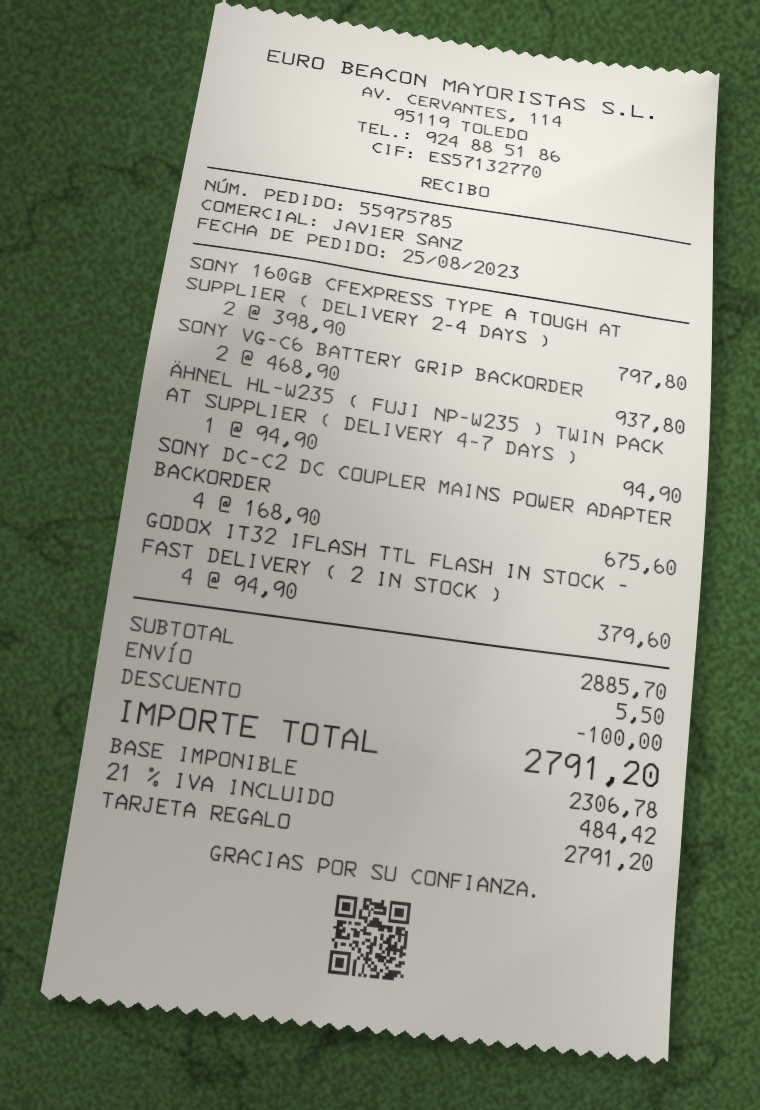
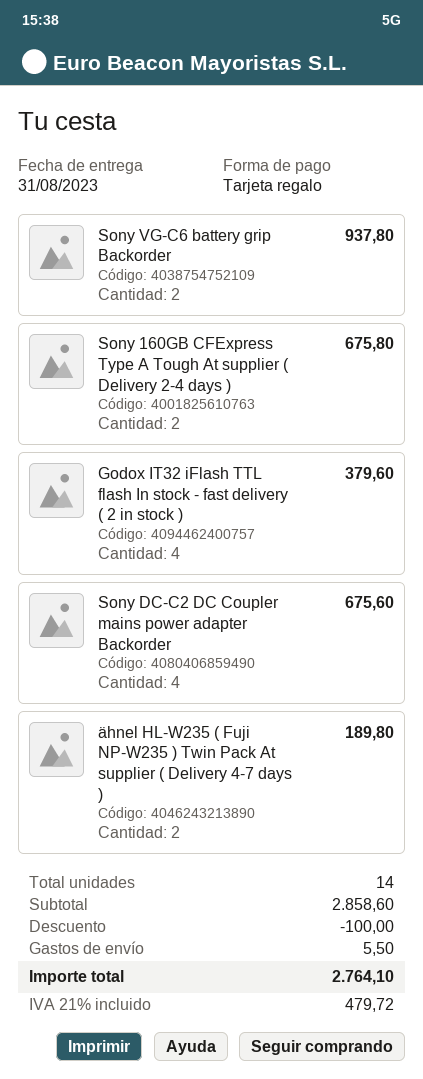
SONY 160GB CFEXPRESS TYPE A TOUGH AT SUPPLIER ( DELIVERY 2-4 DAYS ): 2 for 797.80 -> 2 for 675.80
ÄHNEL HL-W235 ( FUJI NP-W235 ) TWIN PACK AT SUPPLIER ( DELIVERY 4-7 DAYS ): 1 for 94.90 -> 2 for 189.80
subtotal: 2885.70 -> 2858.60
tax: 21% = 484.42 -> 21% = 479.72
total: 2791.20 -> 2764.10

